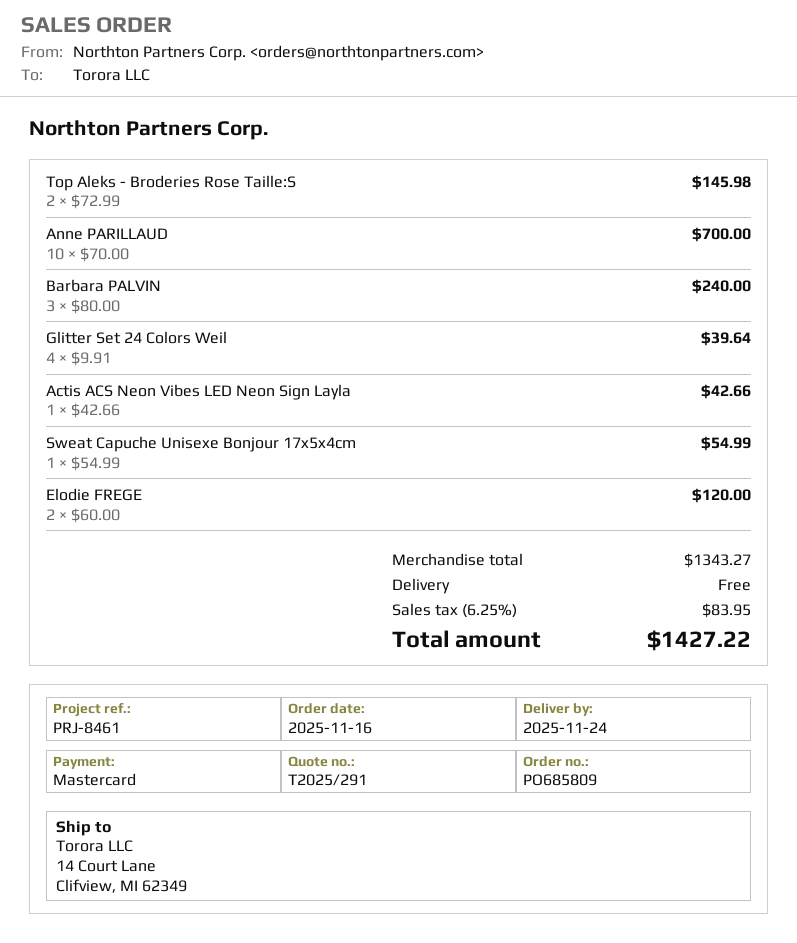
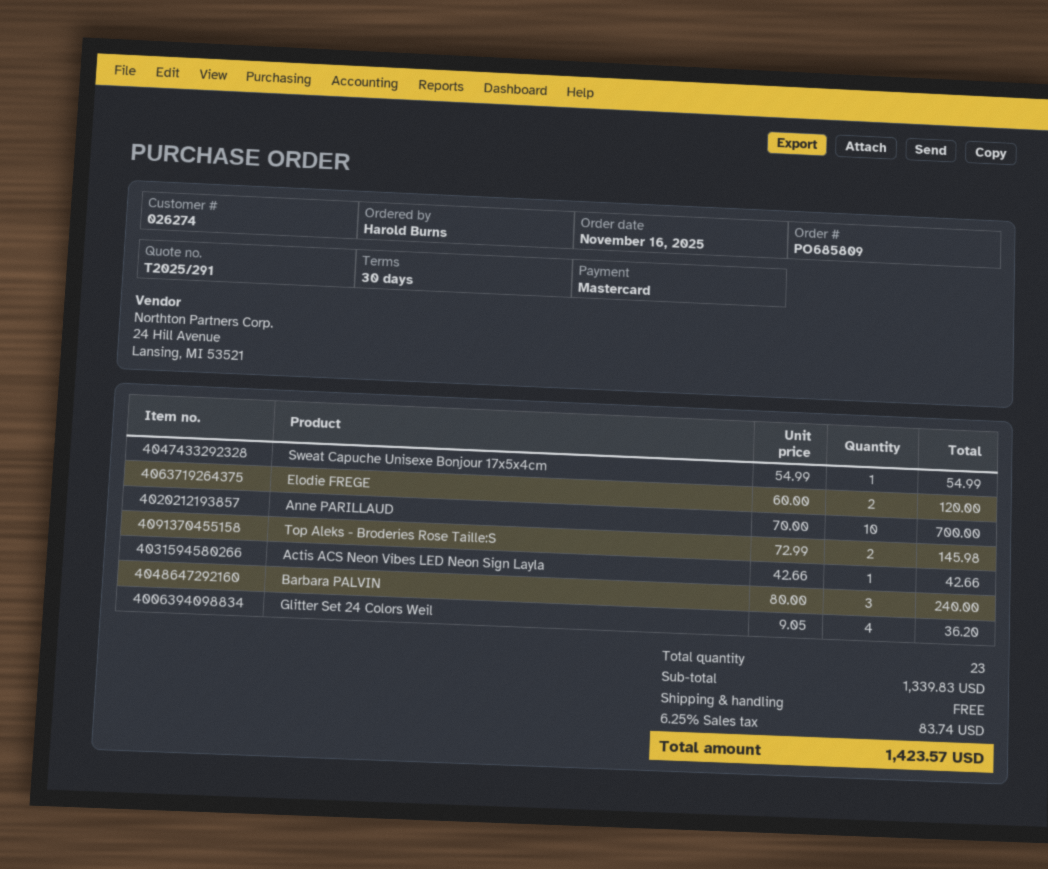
Glitter Set 24 Colors Weil: 4 x 9.91 = 39.64 -> 4 x 9.05 = 36.20
subtotal: 1343.27 -> 1339.83
tax: 6.25% = 83.95 -> 6.25% = 83.74
total: 1427.22 -> 1423.57

